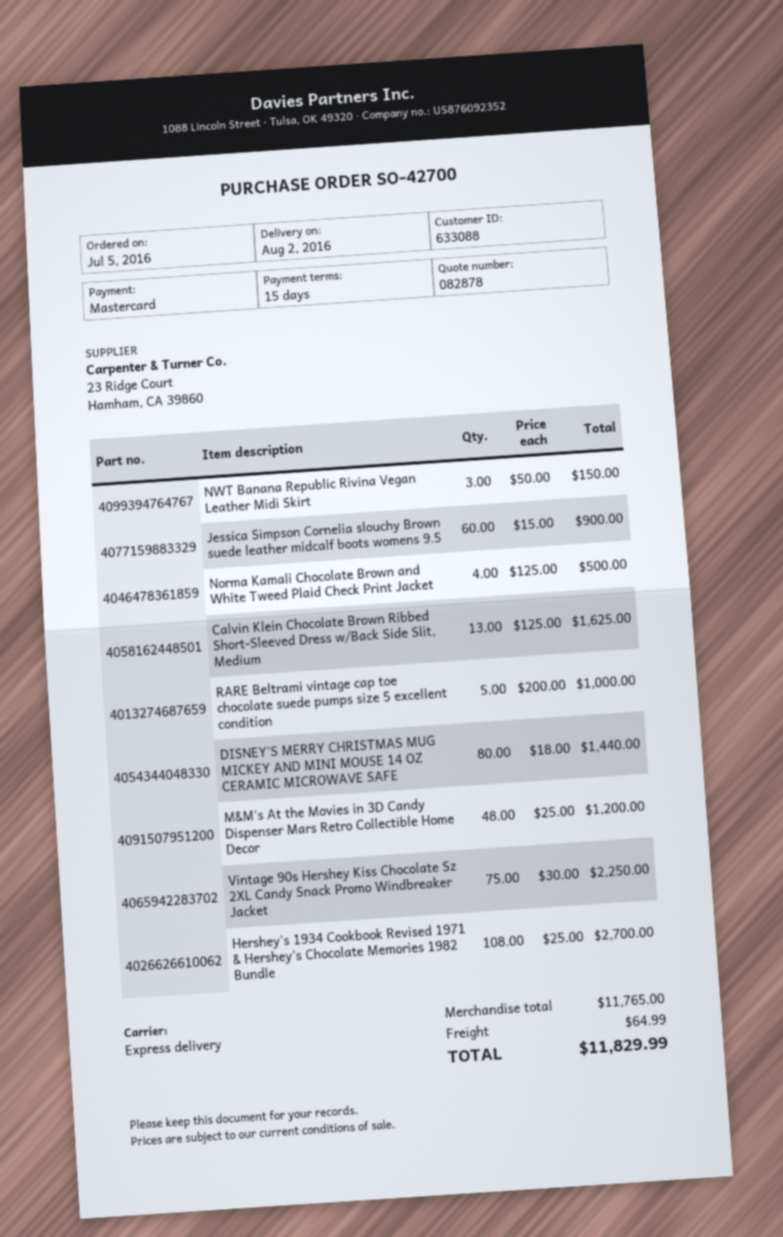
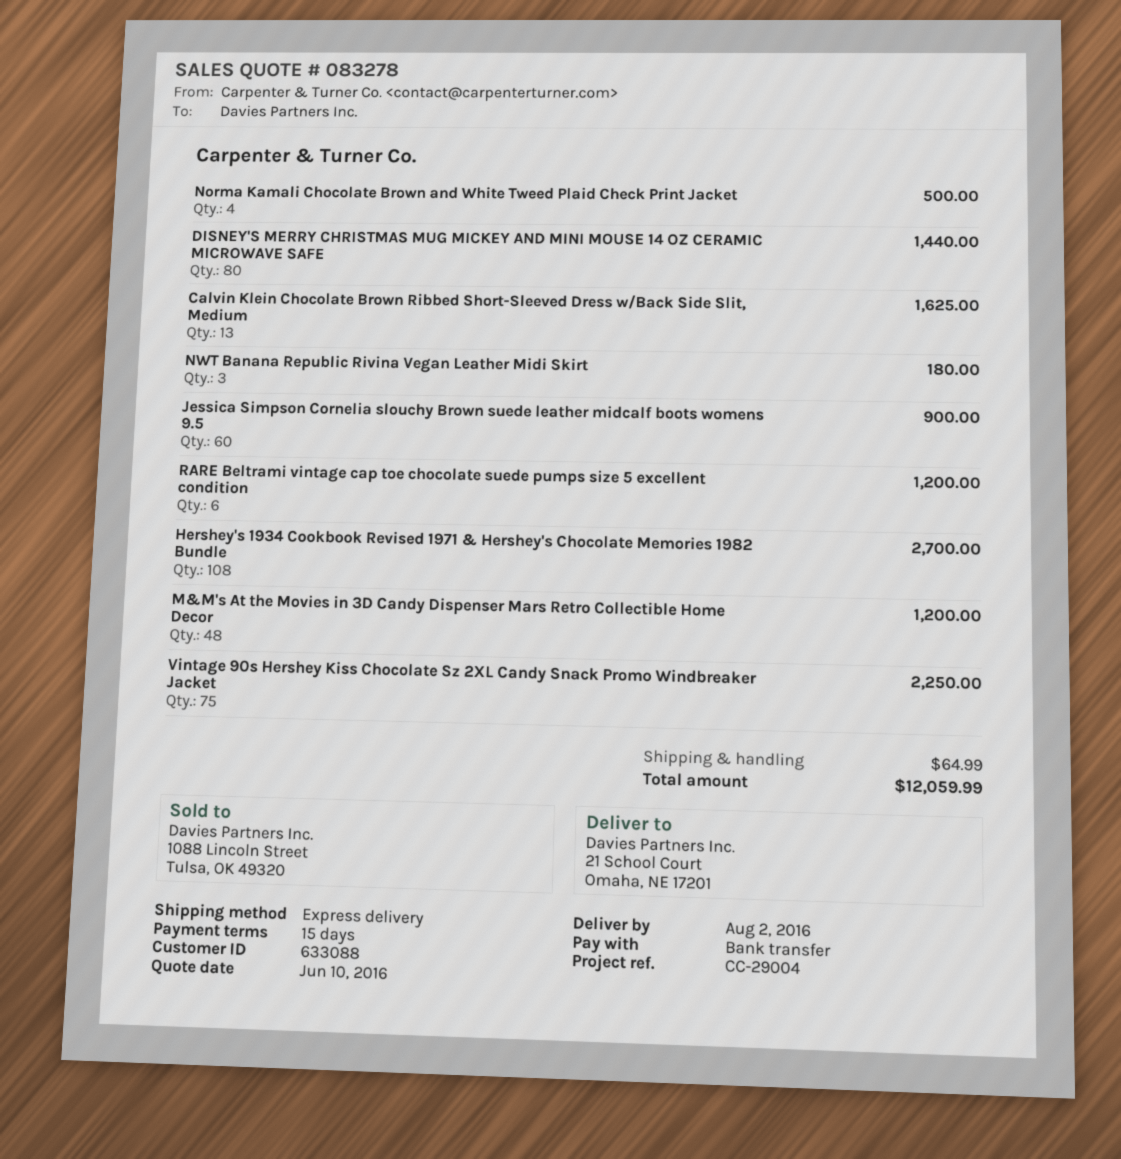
quote number: 082878 -> 083278
payment method: Mastercard -> bank transfer
NWT Banana Republic Rivina Vegan Leather Midi Skirt: 3 for 150.00 -> 3 for 180.00
RARE Beltrami vintage cap toe chocolate suede pumps size 5 excellent condition: 5 for 1000.00 -> 6 for 1200.00
total: 11829.99 -> 12059.99

